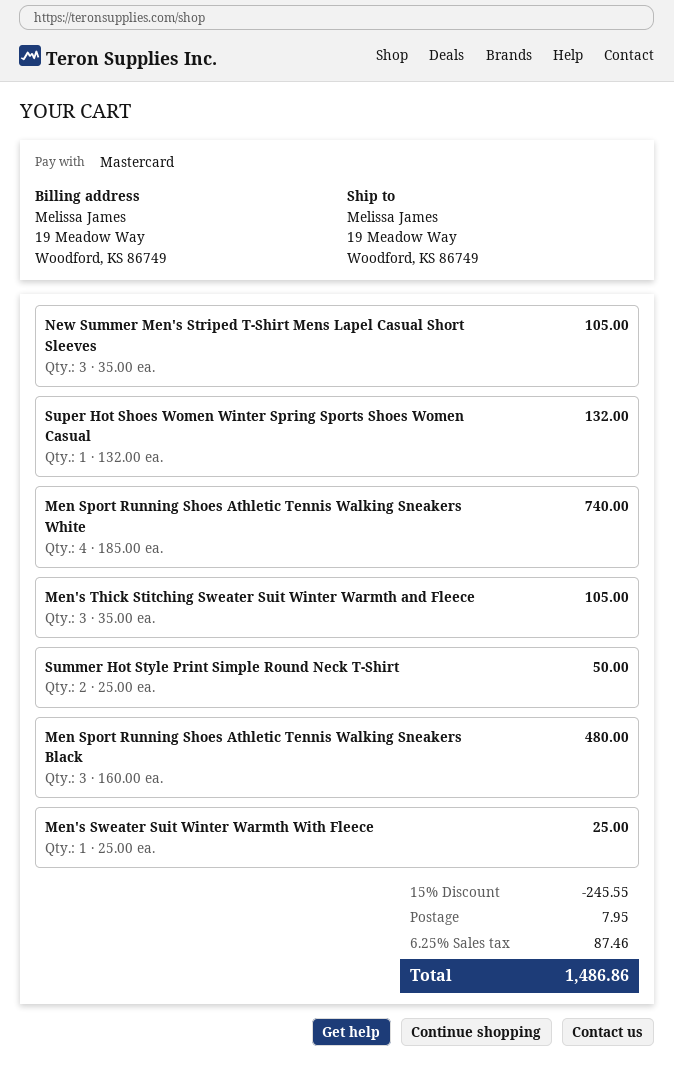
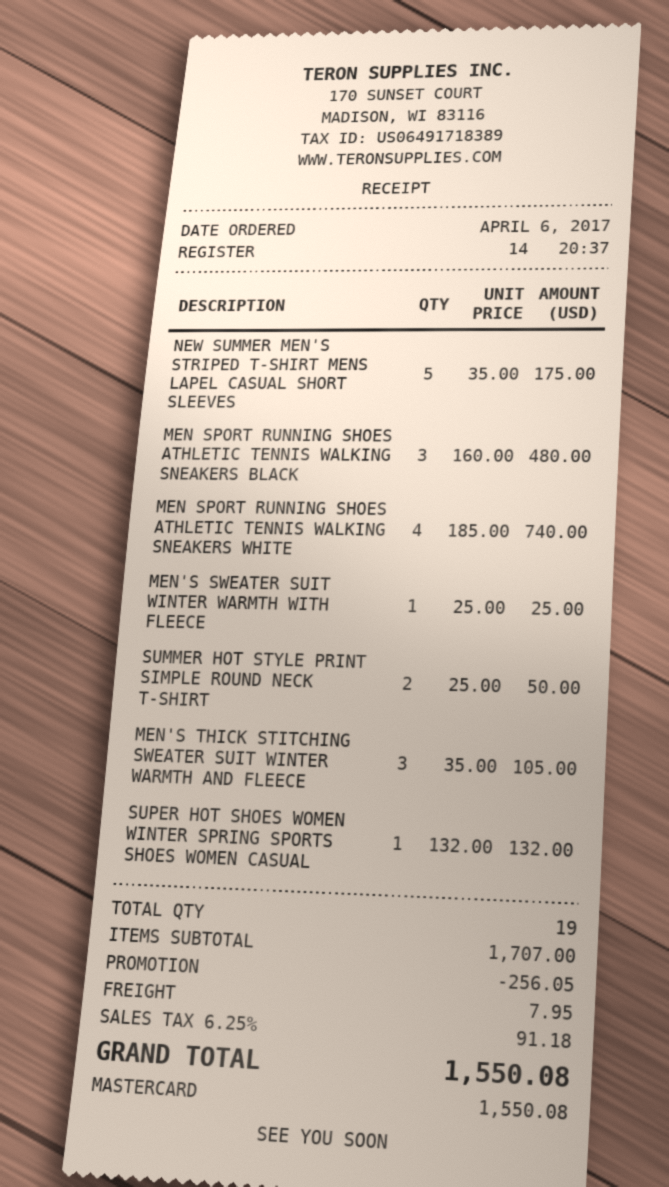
New Summer Men's Striped T-Shirt Mens Lapel Casual Short Sleeves: 3 x 35.00 = 105.00 -> 5 x 35.00 = 175.00
discount: 245.55 -> 256.05
tax: 6.25% = 87.46 -> 6.25% = 91.18
total: 1486.86 -> 1550.08

